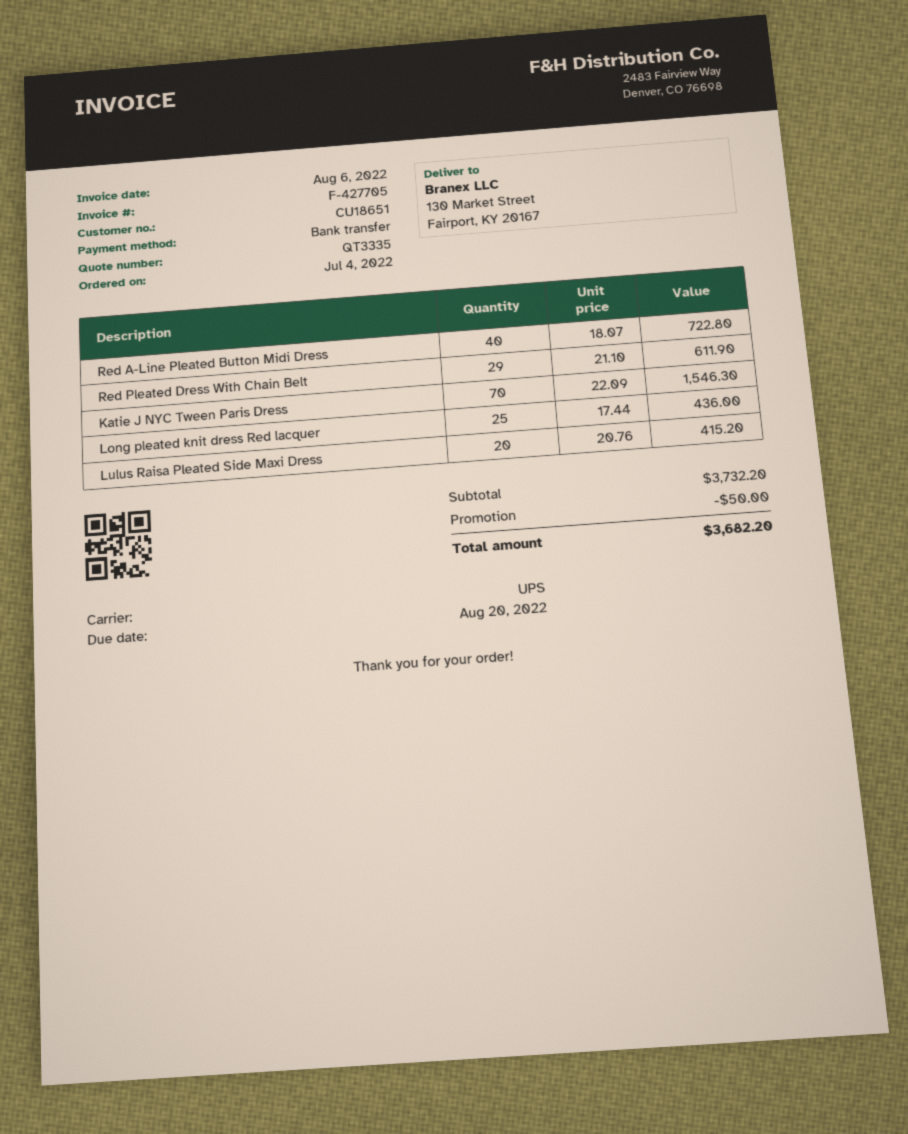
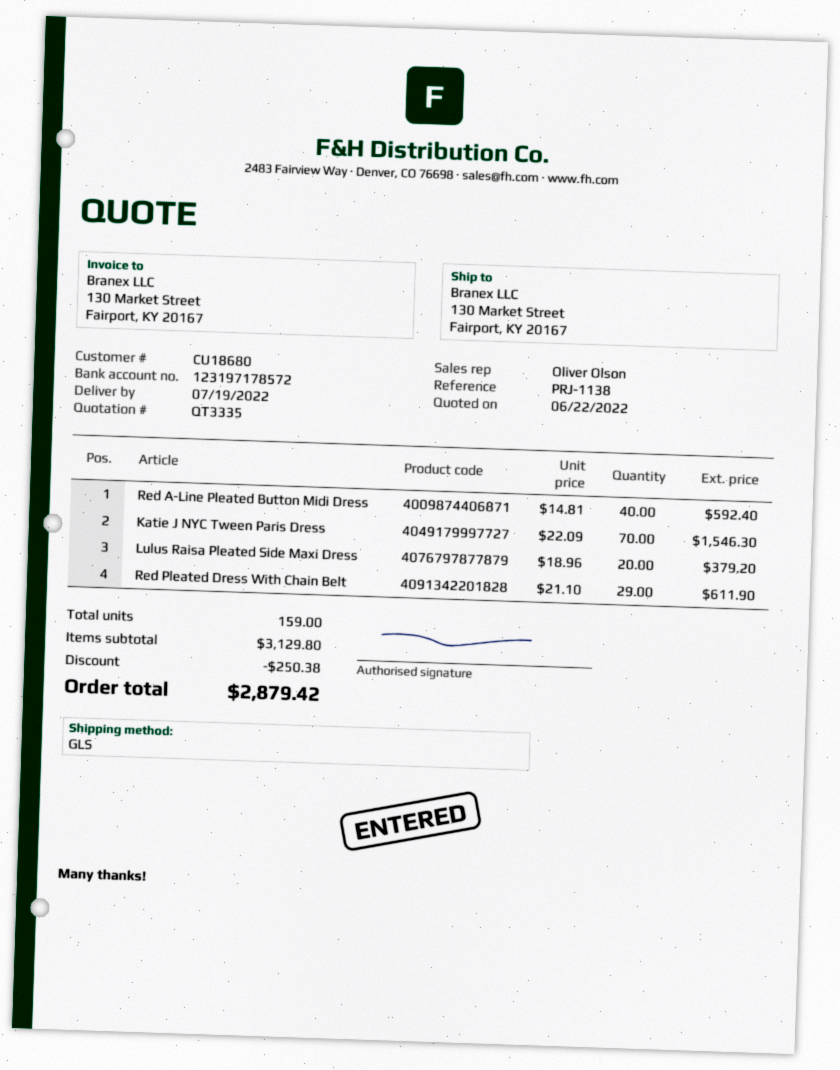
customer number: CU18651 -> CU18680
shipping method: UPS -> GLS
Red A-Line Pleated Button Midi Dress: 40 x 18.07 = 722.80 -> 40 x 14.81 = 592.40
Long pleated knit dress Red lacquer: 25 x 17.44 = 436.00 -> none
Lulus Raisa Pleated Side Maxi Dress: 20 x 20.76 = 415.20 -> 20 x 18.96 = 379.20
subtotal: 3732.20 -> 3129.80
discount: 50.00 -> 250.38
total: 3682.20 -> 2879.42

